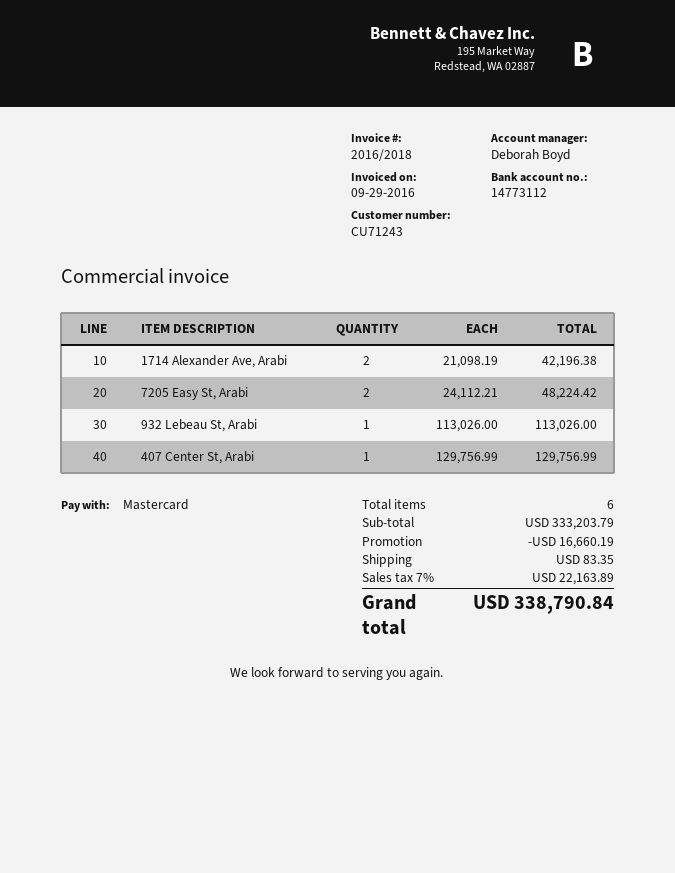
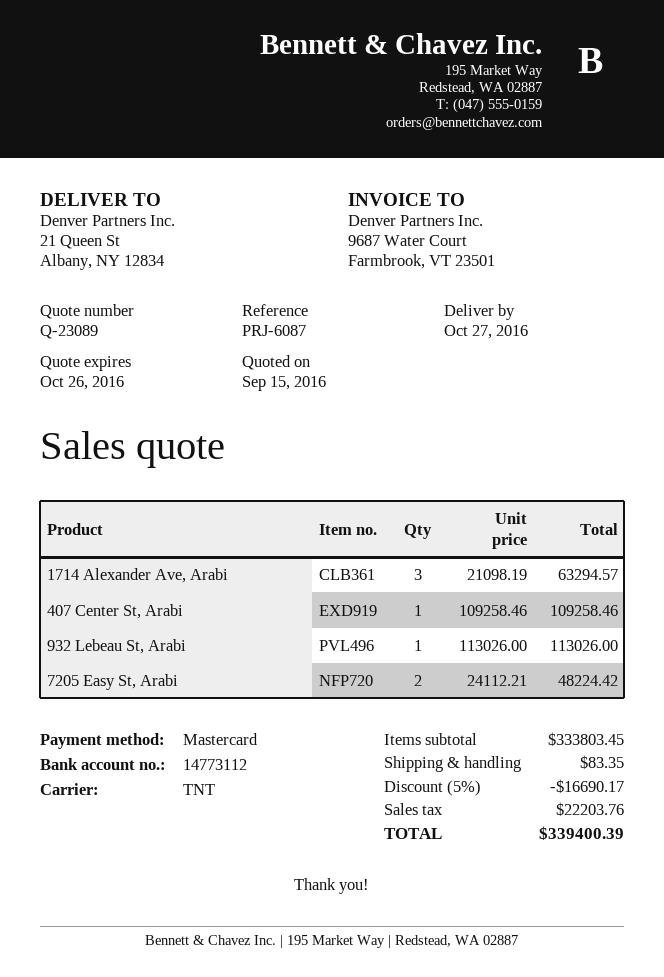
1714 Alexander Ave, Arabi: 2 x 21098.19 = 42196.38 -> 3 x 21098.19 = 63294.57
407 Center St, Arabi: 1 x 129756.99 = 129756.99 -> 1 x 109258.46 = 109258.46
subtotal: 333203.79 -> 333803.45
discount: 16660.19 -> 16690.17
tax: 22163.89 -> 22203.76
total: 338790.84 -> 339400.39

